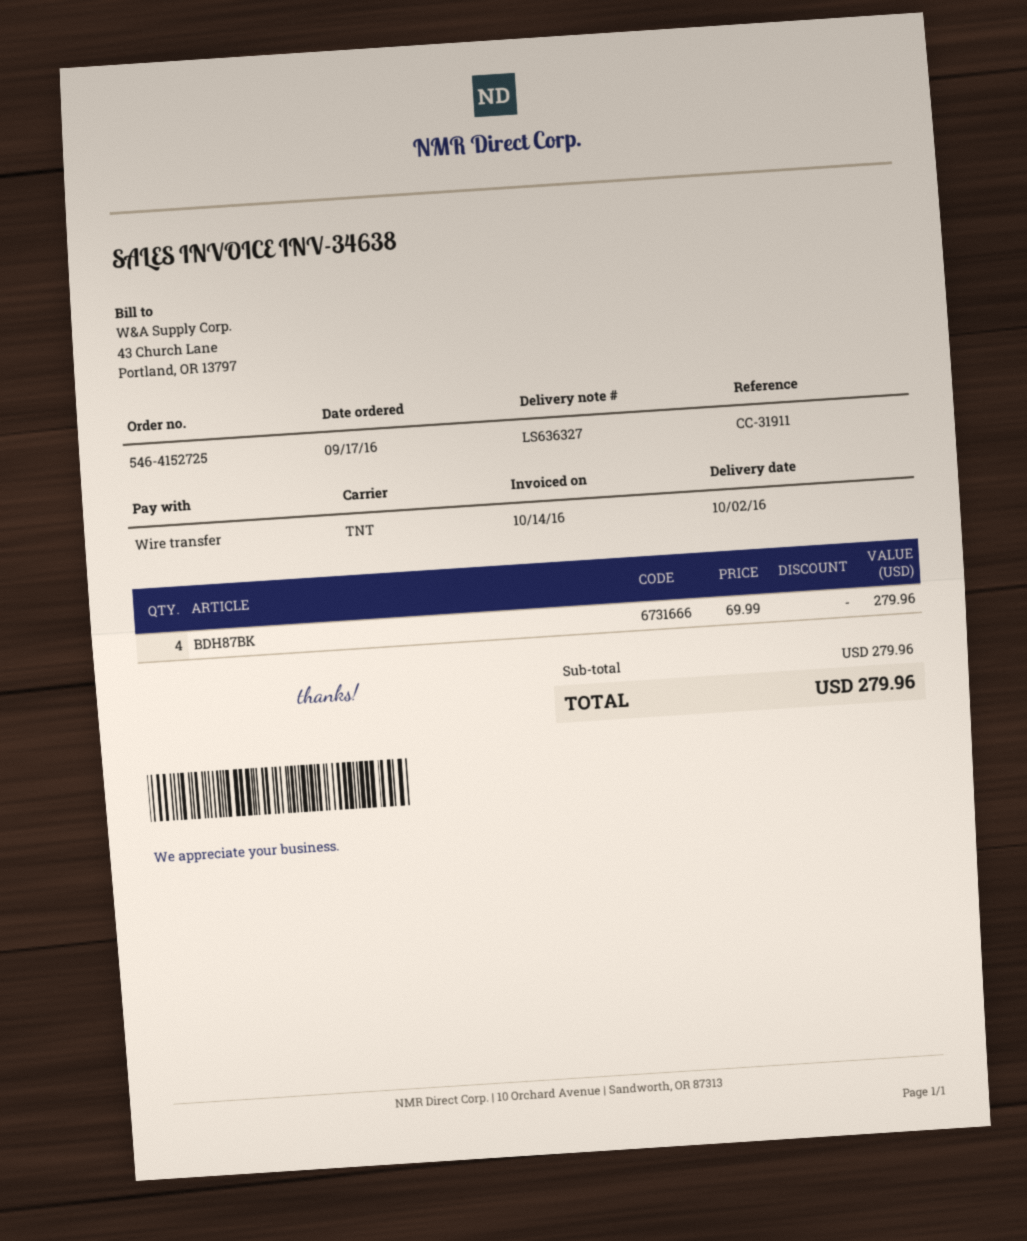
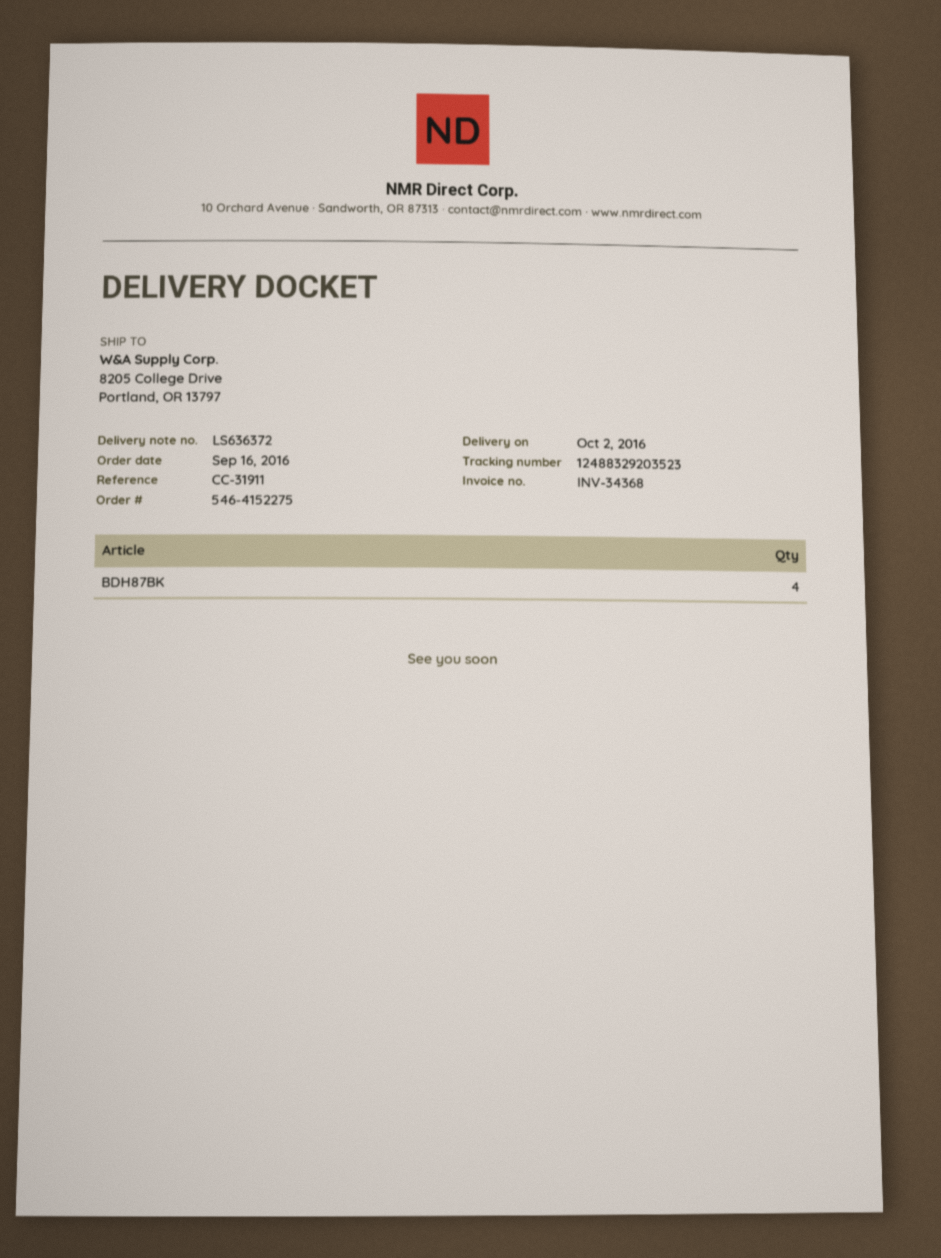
order number: 546-4152725 -> 546-4152275
order date: 2016-09-17 -> 2016-09-16
delivery note number: LS636327 -> LS636372
invoice number: INV-34638 -> INV-34368

